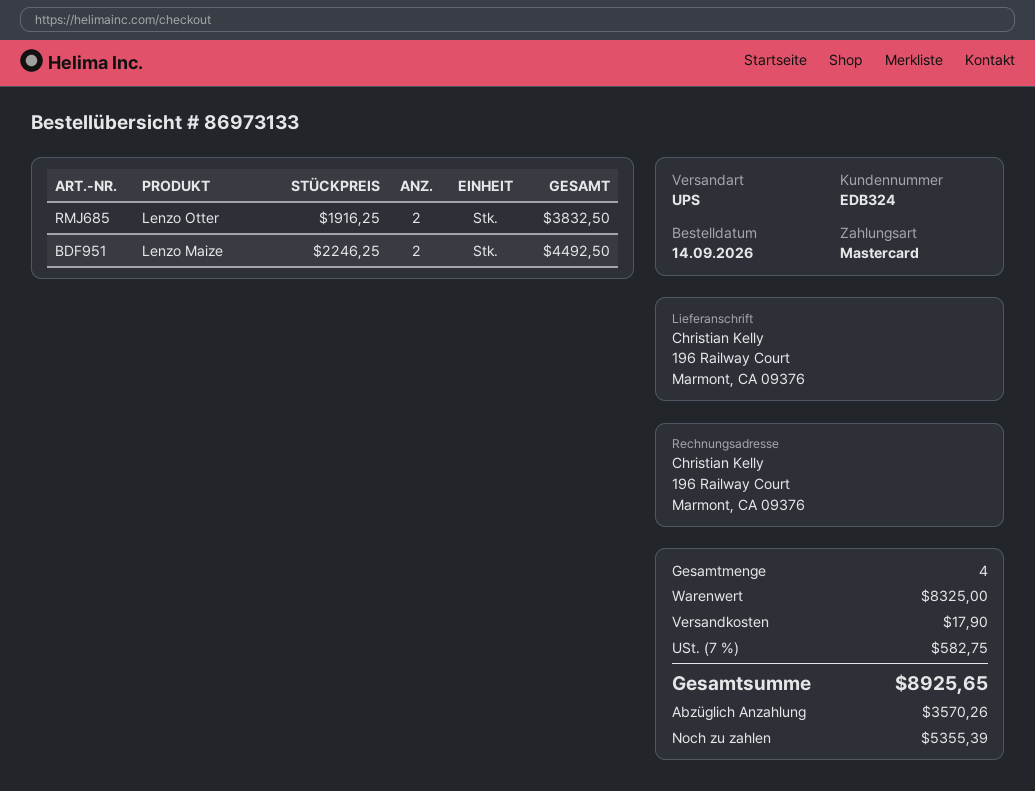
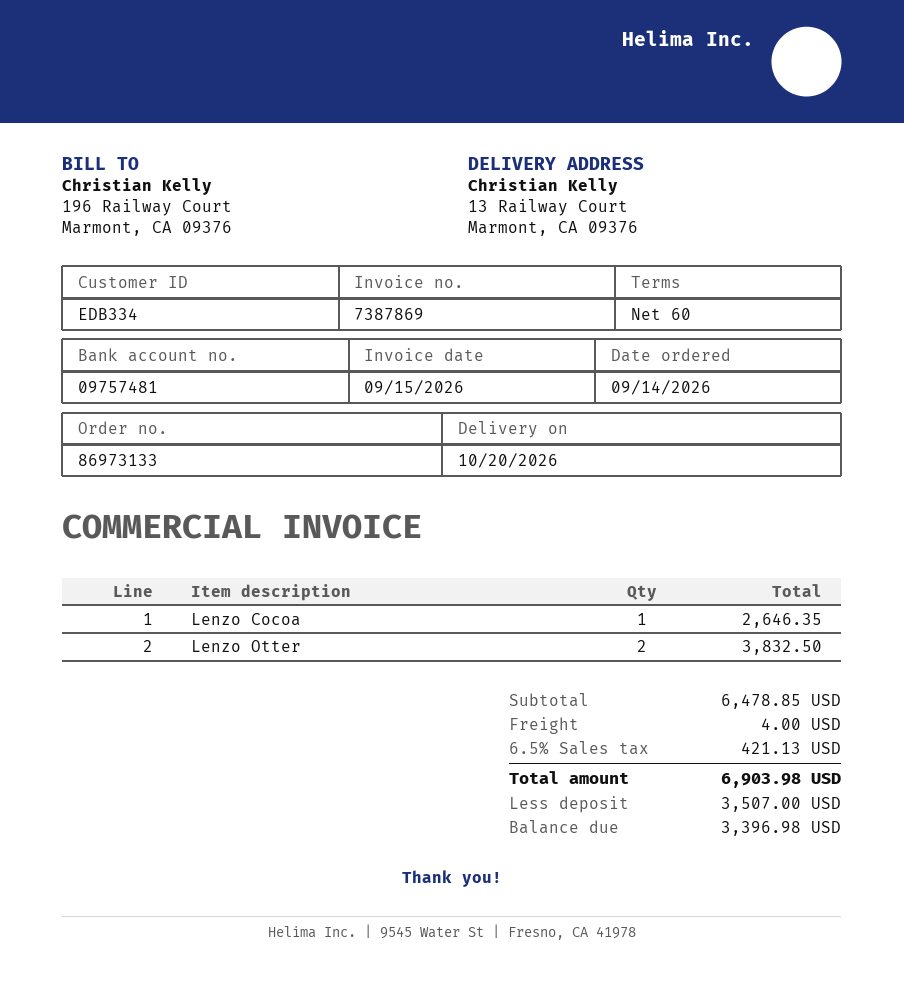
customer number: EDB324 -> EDB334
ship to: 196 Railway Court, Marmont, CA 09376 -> 13 Railway Court, Marmont, CA 09376
Lenzo Maize: 2 for 4492.50 -> none
Lenzo Cocoa: none -> 1 for 2646.35
subtotal: 8325.00 -> 6478.85
shipping: 17.90 -> 4.00
tax: 7% = 582.75 -> 6.5% = 421.13
total: 8925.65 -> 6903.98
deposit: 3570.26 -> 3507.00
balance: 5355.39 -> 3396.98

